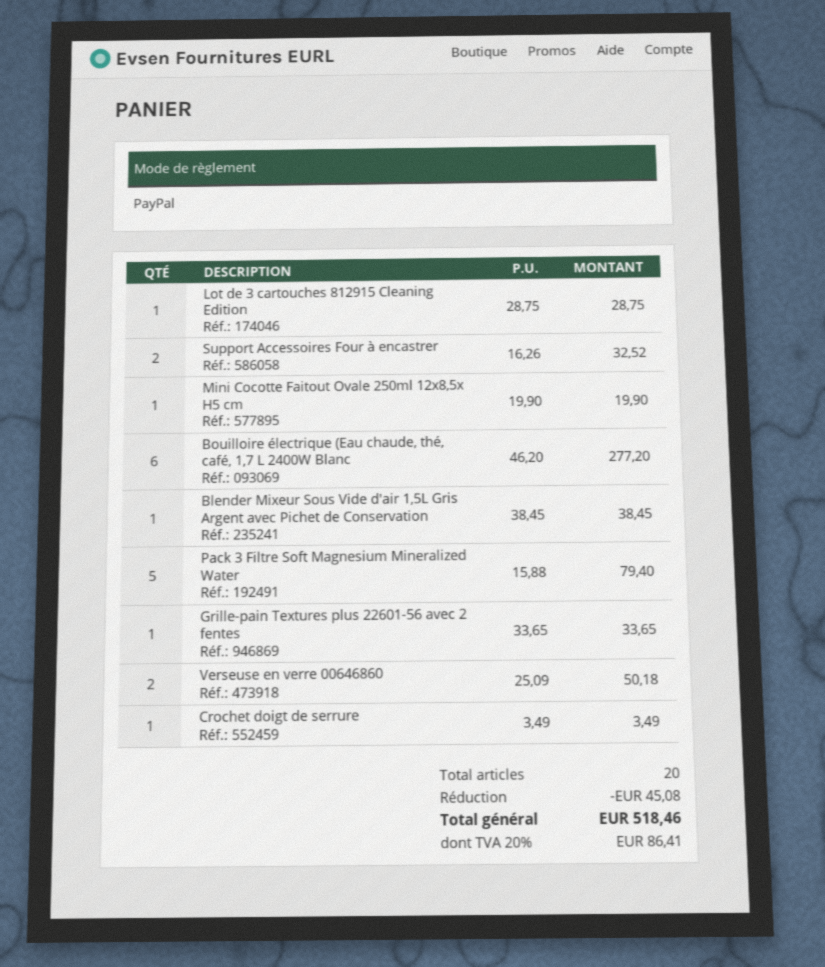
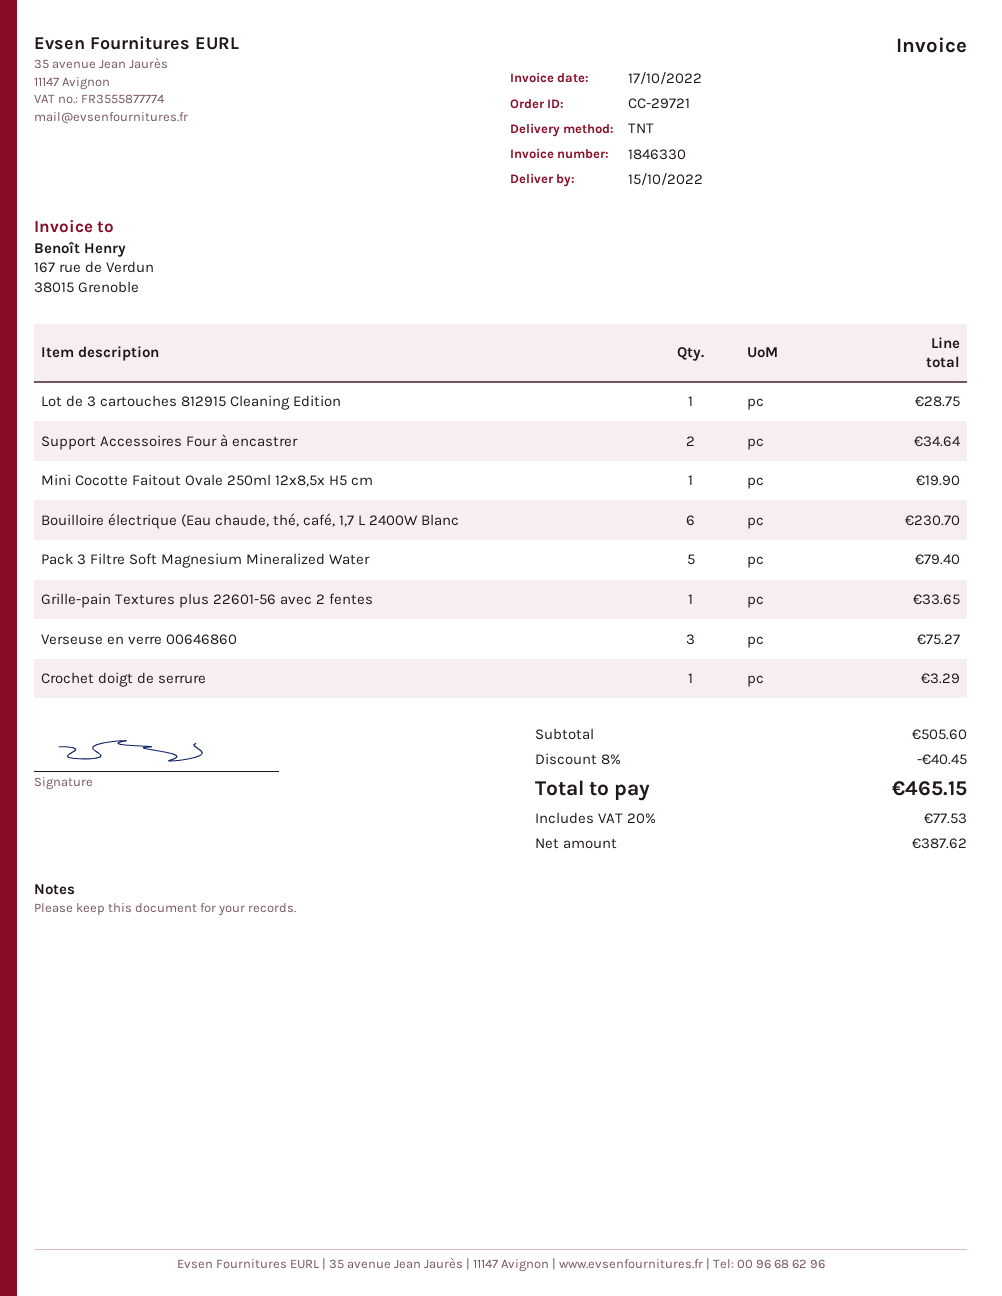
Support Accessoires Four à encastrer: 2 for 32.52 -> 2 for 34.64
Bouilloire électrique (Eau chaude, thé, café, 1,7 L 2400W Blanc: 6 for 277.20 -> 6 for 230.70
Blender Mixeur Sous Vide d'air 1,5L Gris Argent avec Pichet de Conservation: 1 for 38.45 -> none
Verseuse en verre 00646860: 2 for 50.18 -> 3 for 75.27
Crochet doigt de serrure: 1 for 3.49 -> 1 for 3.29
discount: 45.08 -> 40.45
tax: 20% = 86.41 -> 20% = 77.53
total: 518.46 -> 465.15

